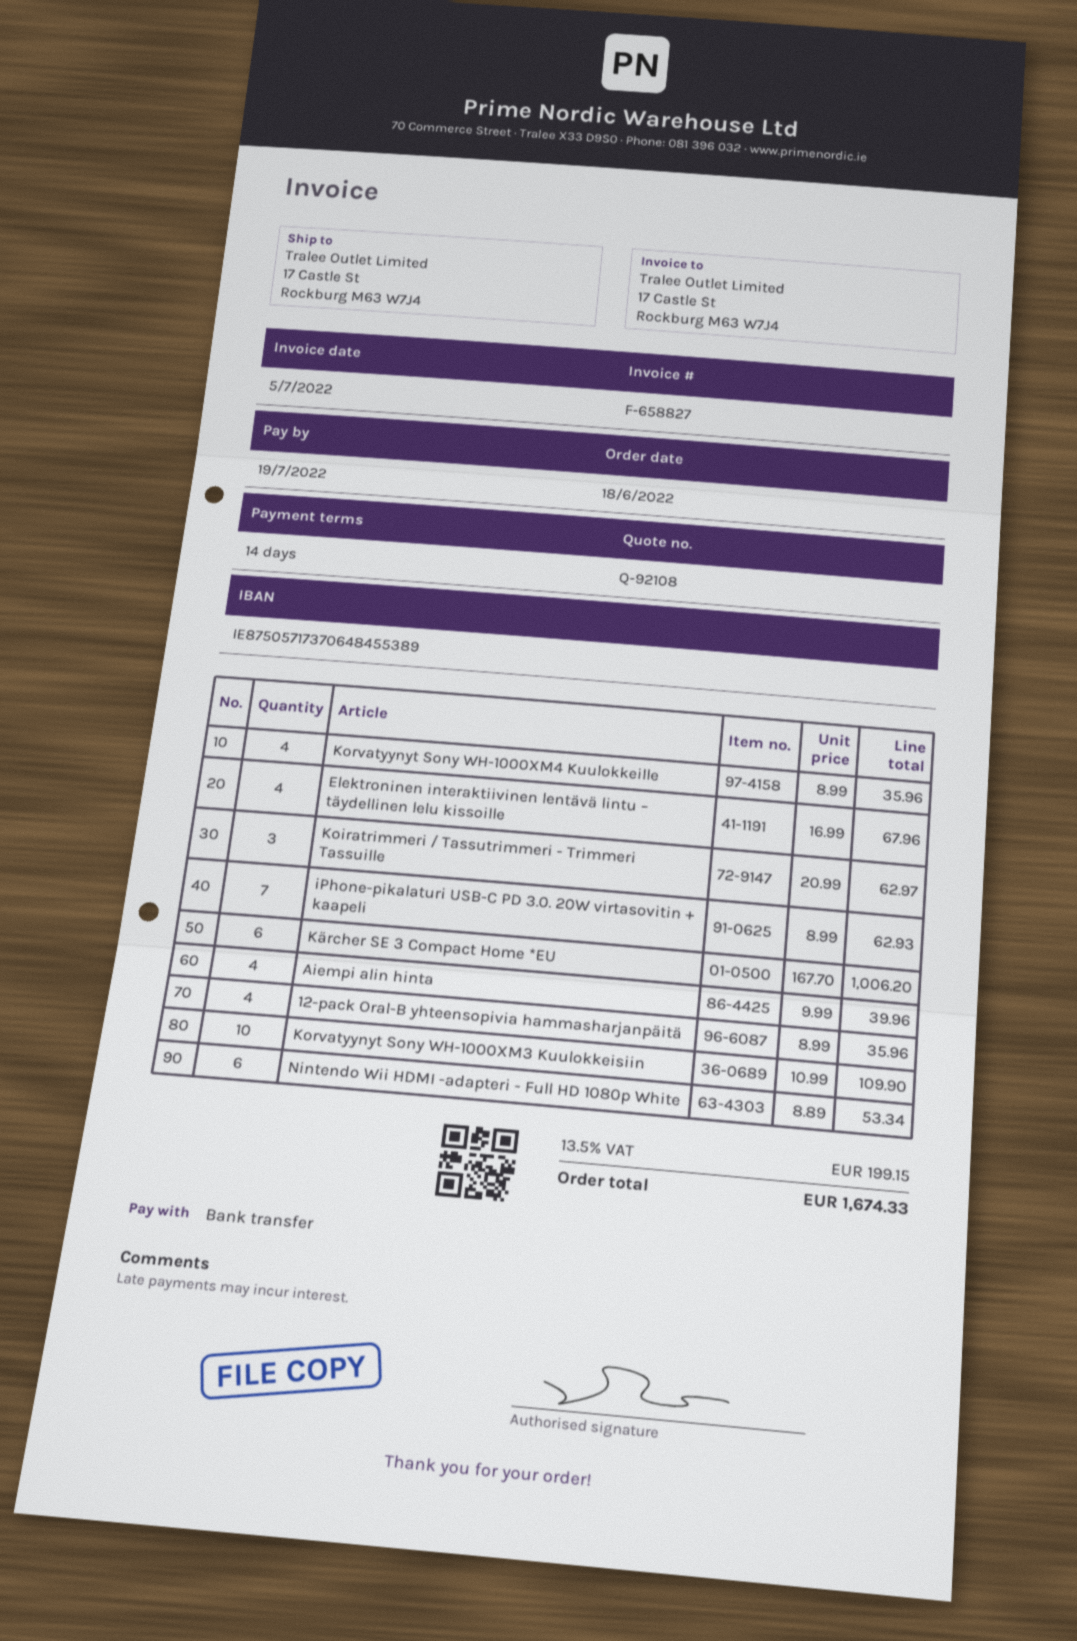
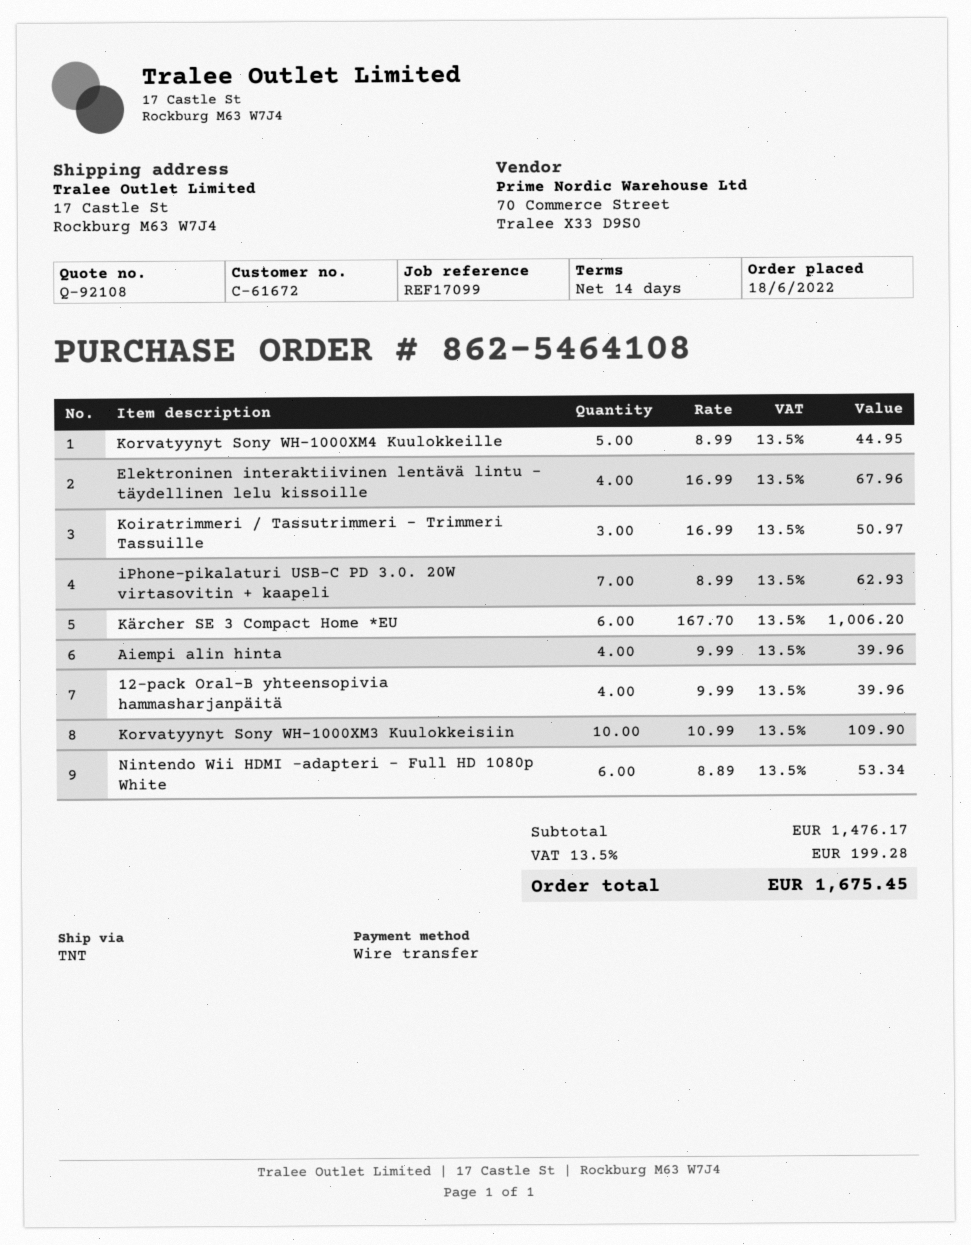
Korvatyynyt Sony WH-1000XM4 Kuulokkeille: 4 x 8.99 = 35.96 -> 5 x 8.99 = 44.95
Koiratrimmeri / Tassutrimmeri - Trimmeri Tassuille: 3 x 20.99 = 62.97 -> 3 x 16.99 = 50.97
12-pack Oral-B yhteensopivia hammasharjanpäitä: 4 x 8.99 = 35.96 -> 4 x 9.99 = 39.96
tax: 13.5% = 199.15 -> 13.5% = 199.28
total: 1674.33 -> 1675.45

